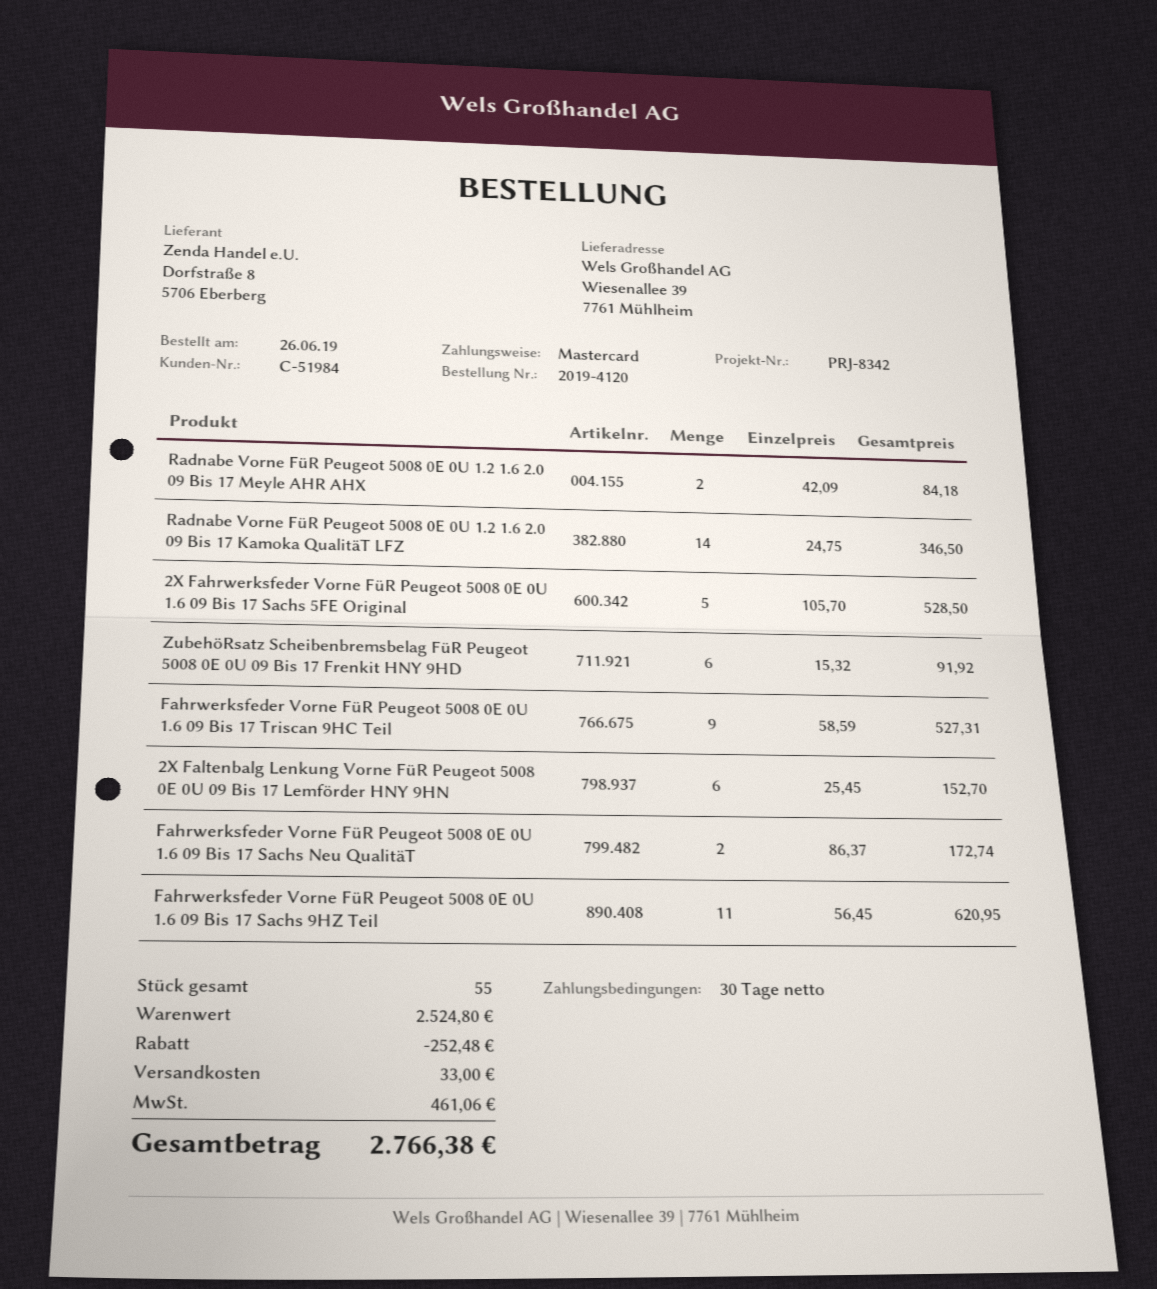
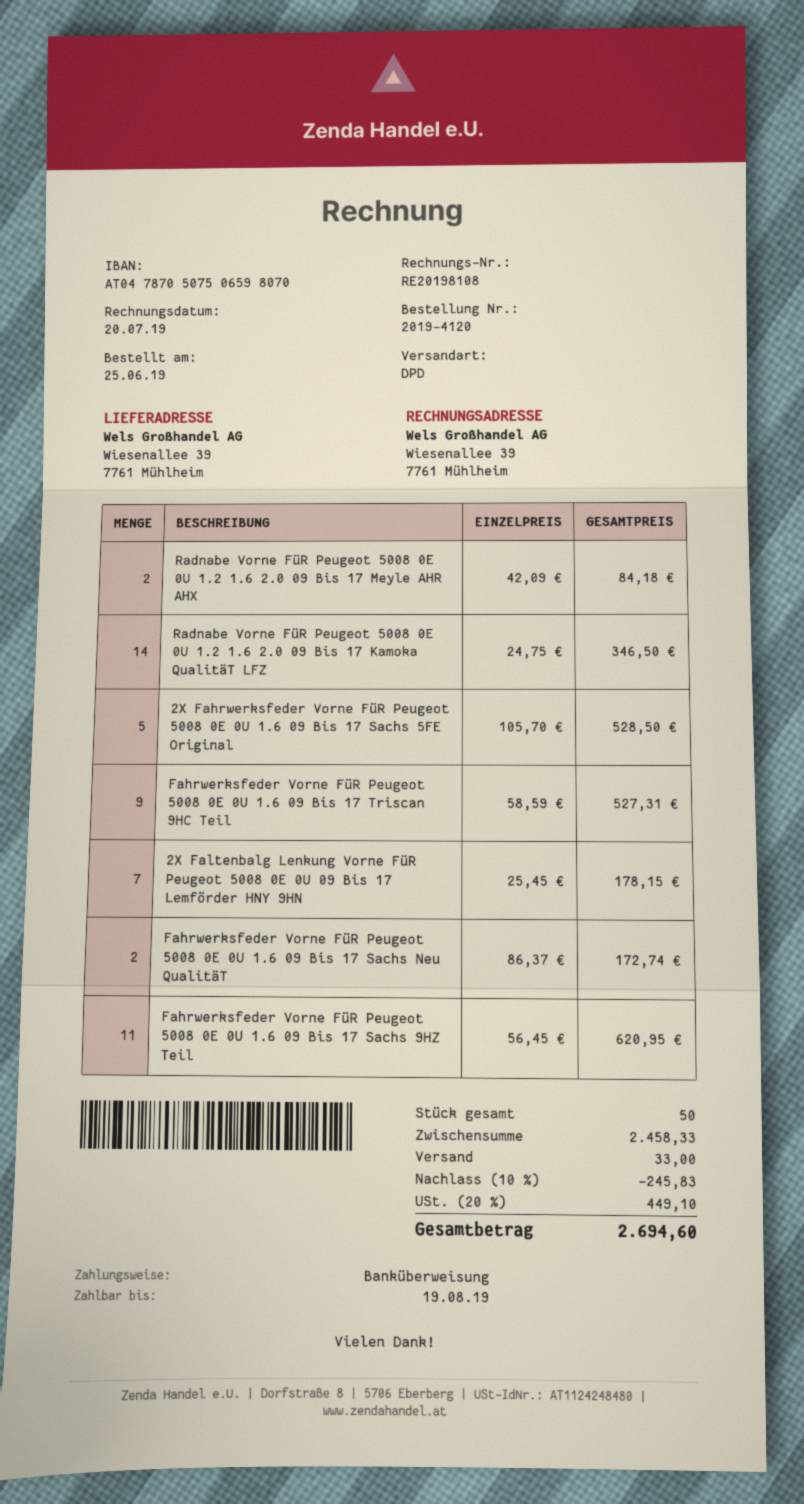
order date: 2019-06-26 -> 2019-06-25
payment method: Mastercard -> bank transfer
ZubehöRsatz Scheibenbremsbelag FüR Peugeot 5008 0E 0U 09 Bis 17 Frenkit HNY 9HD: 6 x 15.32 = 91.92 -> none
2X Faltenbalg Lenkung Vorne FüR Peugeot 5008 0E 0U 09 Bis 17 Lemförder HNY 9HN: 6 x 25.45 = 152.70 -> 7 x 25.45 = 178.15
total quantity: 55 -> 50
subtotal: 2524.80 -> 2458.33
discount: 252.48 -> 245.83
tax: 461.06 -> 449.10
total: 2766.38 -> 2694.60

